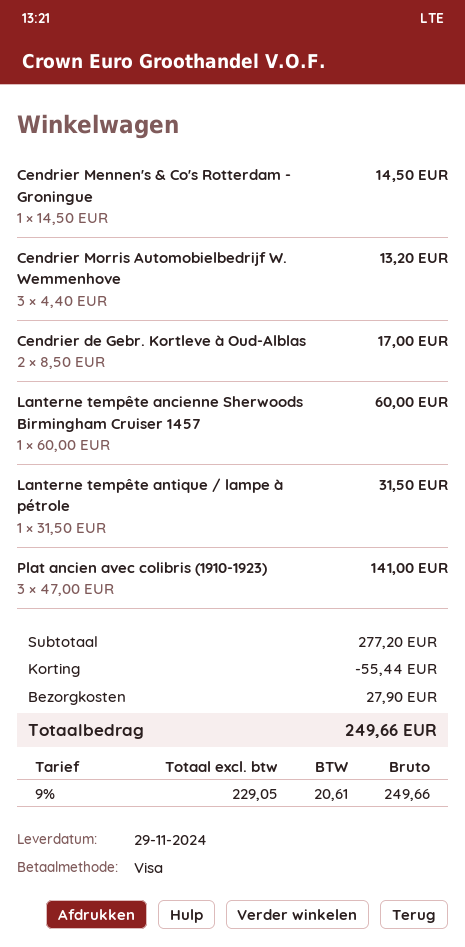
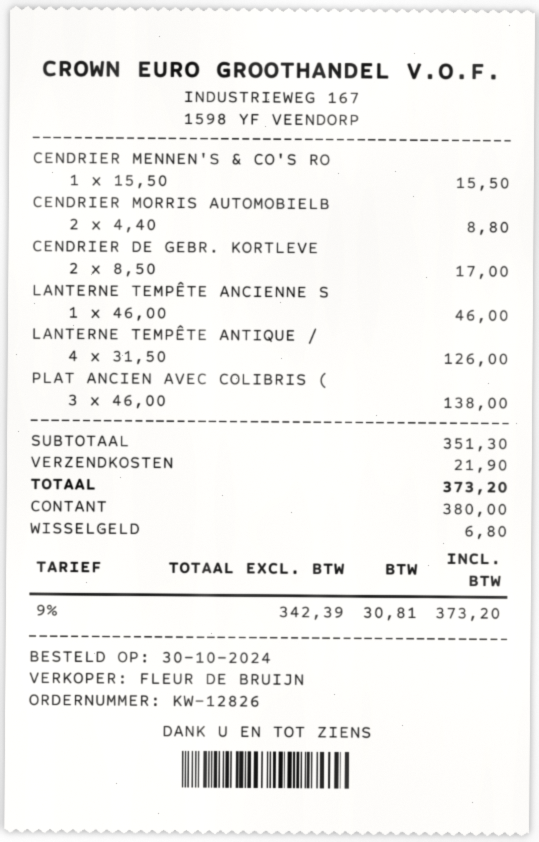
payment method: Visa -> cash
Cendrier Mennen's & Co's Rotterdam - Groningue: 1 x 14.50 = 14.50 -> 1 x 15.50 = 15.50
Cendrier Morris Automobielbedrijf W. Wemmenhove: 3 x 4.40 = 13.20 -> 2 x 4.40 = 8.80
Lanterne tempête ancienne Sherwoods Birmingham Cruiser 1457: 1 x 60.00 = 60.00 -> 1 x 46.00 = 46.00
Lanterne tempête antique / lampe à pétrole: 1 x 31.50 = 31.50 -> 4 x 31.50 = 126.00
Plat ancien avec colibris (1910-1923): 3 x 47.00 = 141.00 -> 3 x 46.00 = 138.00
subtotal: 277.20 -> 351.30
discount: 55.44 -> none
shipping: 27.90 -> 21.90
net: 229.05 -> 342.39
tax: 9% = 20.61 -> 9% = 30.81
total: 249.66 -> 373.20

